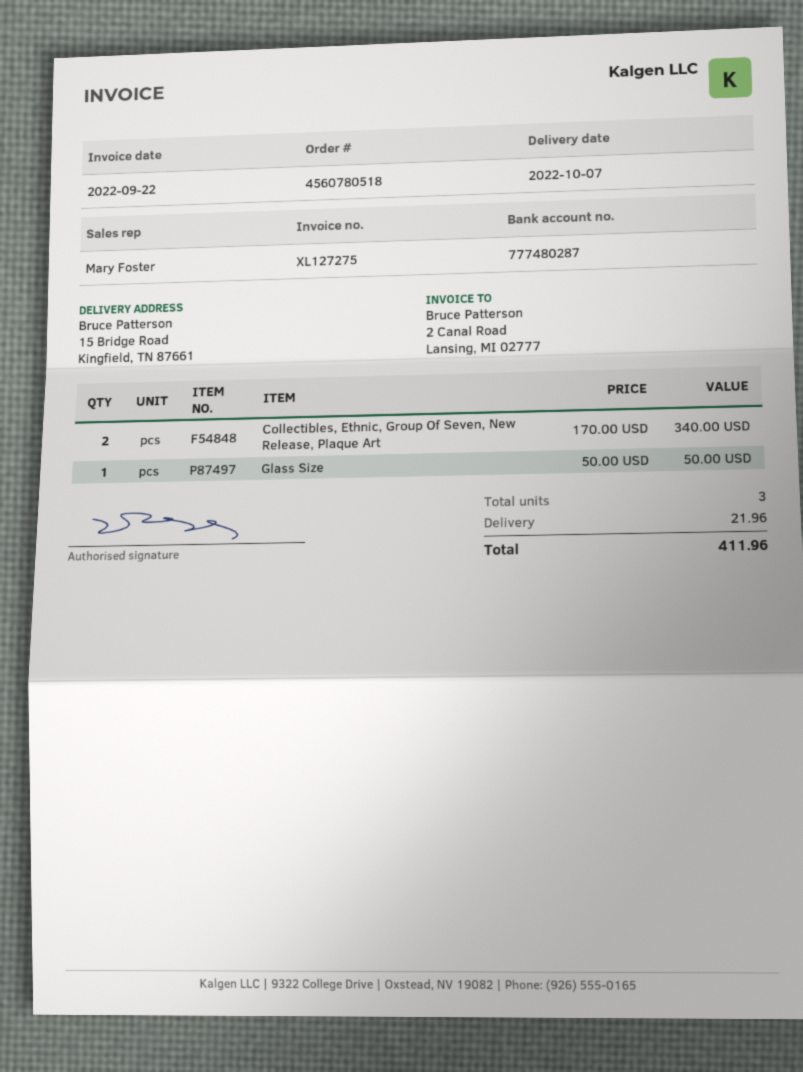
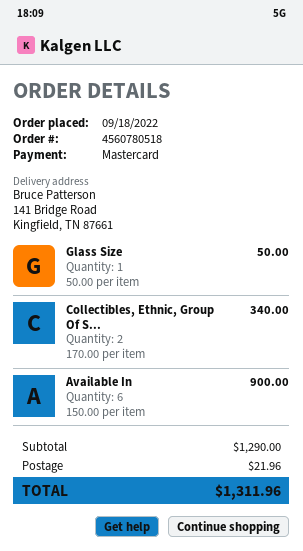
ship to: 15 Bridge Road, Kingfield, TN 87661 -> 141 Bridge Road, Kingfield, TN 87661
Available In: none -> 6 x 150.00 = 900.00
total: 411.96 -> 1311.96

